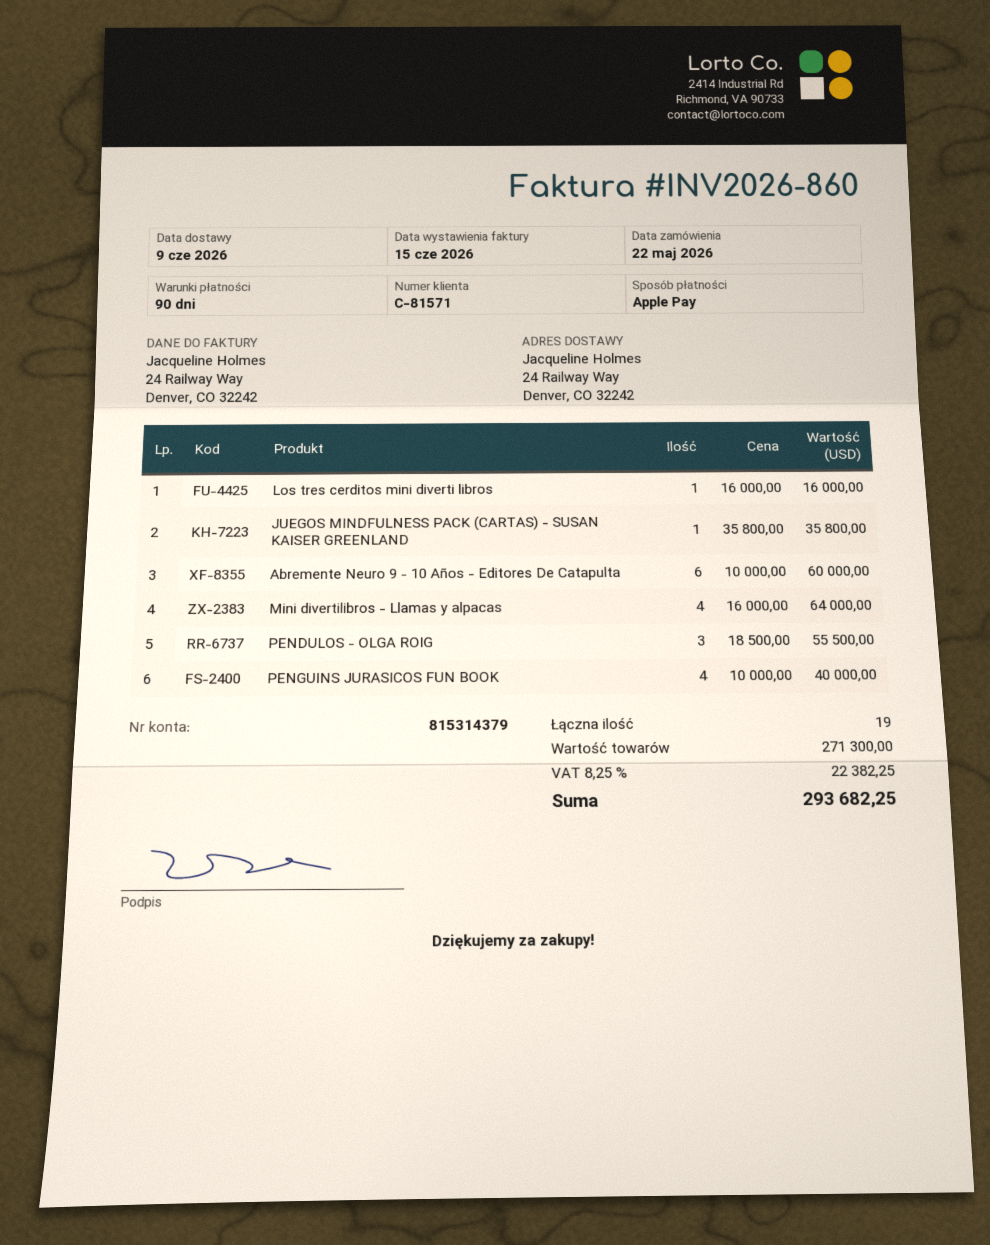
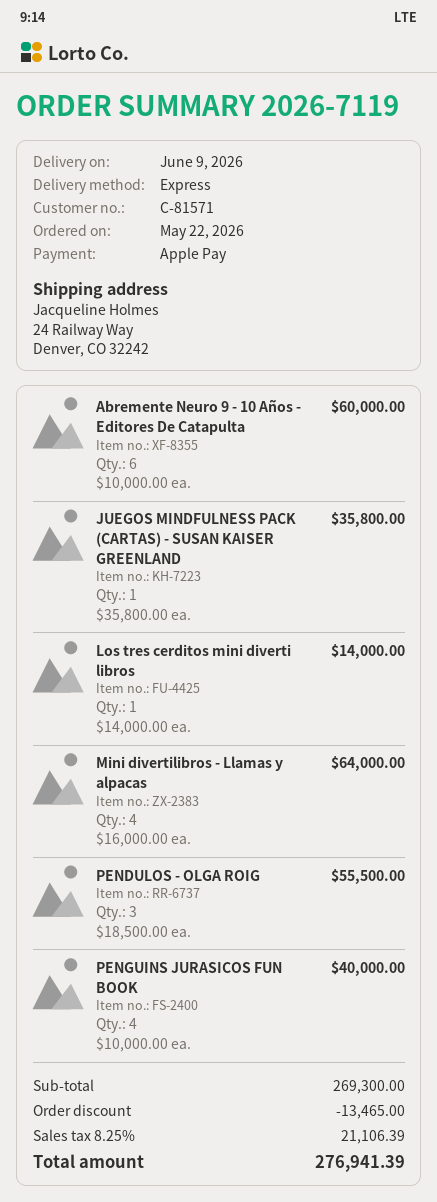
Los tres cerditos mini diverti libros: 1 x 16000.00 = 16000.00 -> 1 x 14000.00 = 14000.00
subtotal: 271300.00 -> 269300.00
discount: none -> 13465.00
tax: 8.25% = 22382.25 -> 8.25% = 21106.39
total: 293682.25 -> 276941.39

